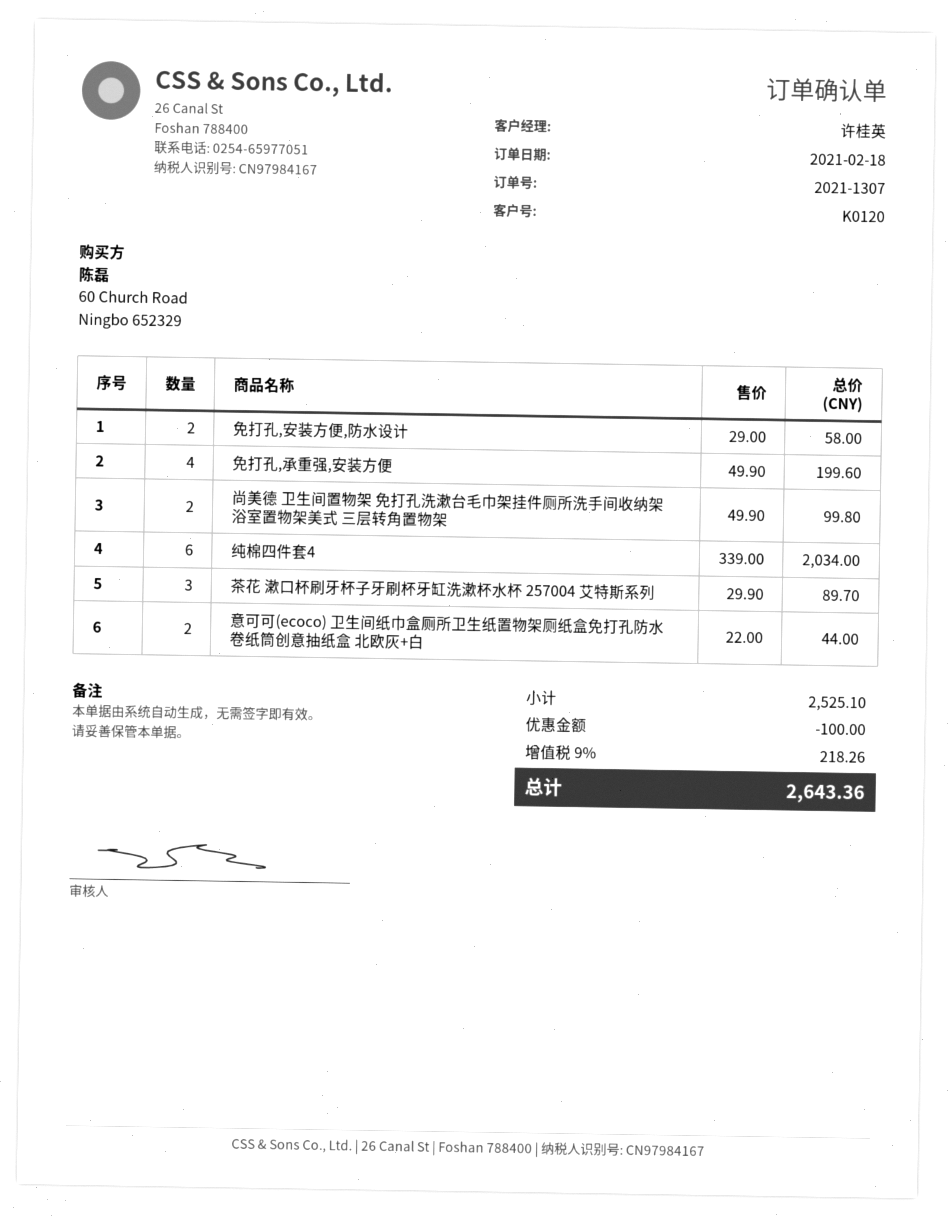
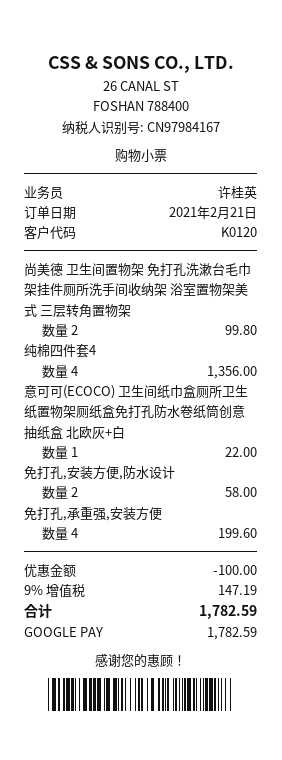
order date: 2021-02-18 -> 2021-02-21
纯棉四件套4: 6 for 2034.00 -> 4 for 1356.00
茶花 漱口杯刷牙杯子牙刷杯牙缸洗漱杯水杯 257004 艾特斯系列: 3 for 89.70 -> none
意可可(ecoco) 卫生间纸巾盒厕所卫生纸置物架厕纸盒免打孔防水卷纸筒创意抽纸盒 北欧灰+白: 2 for 44.00 -> 1 for 22.00
tax: 9% = 218.26 -> 9% = 147.19
total: 2643.36 -> 1782.59

